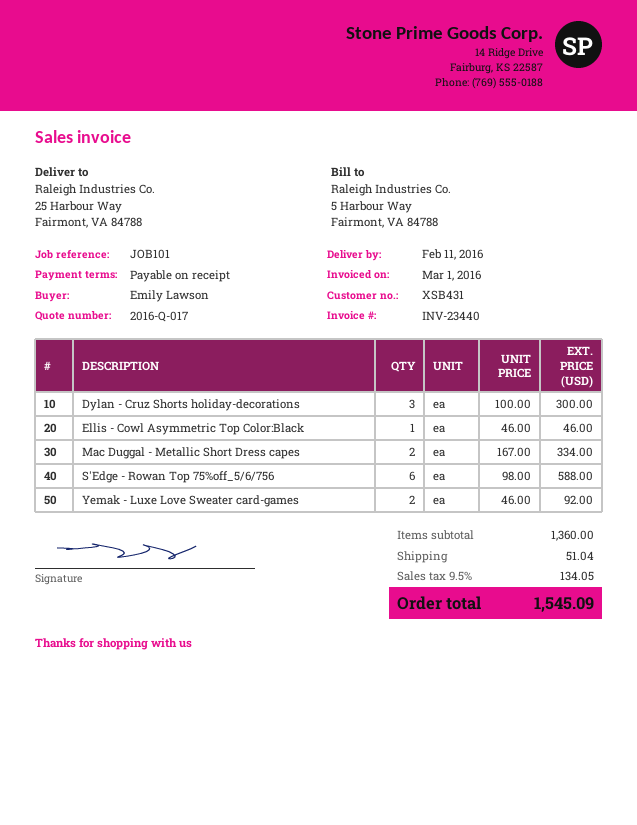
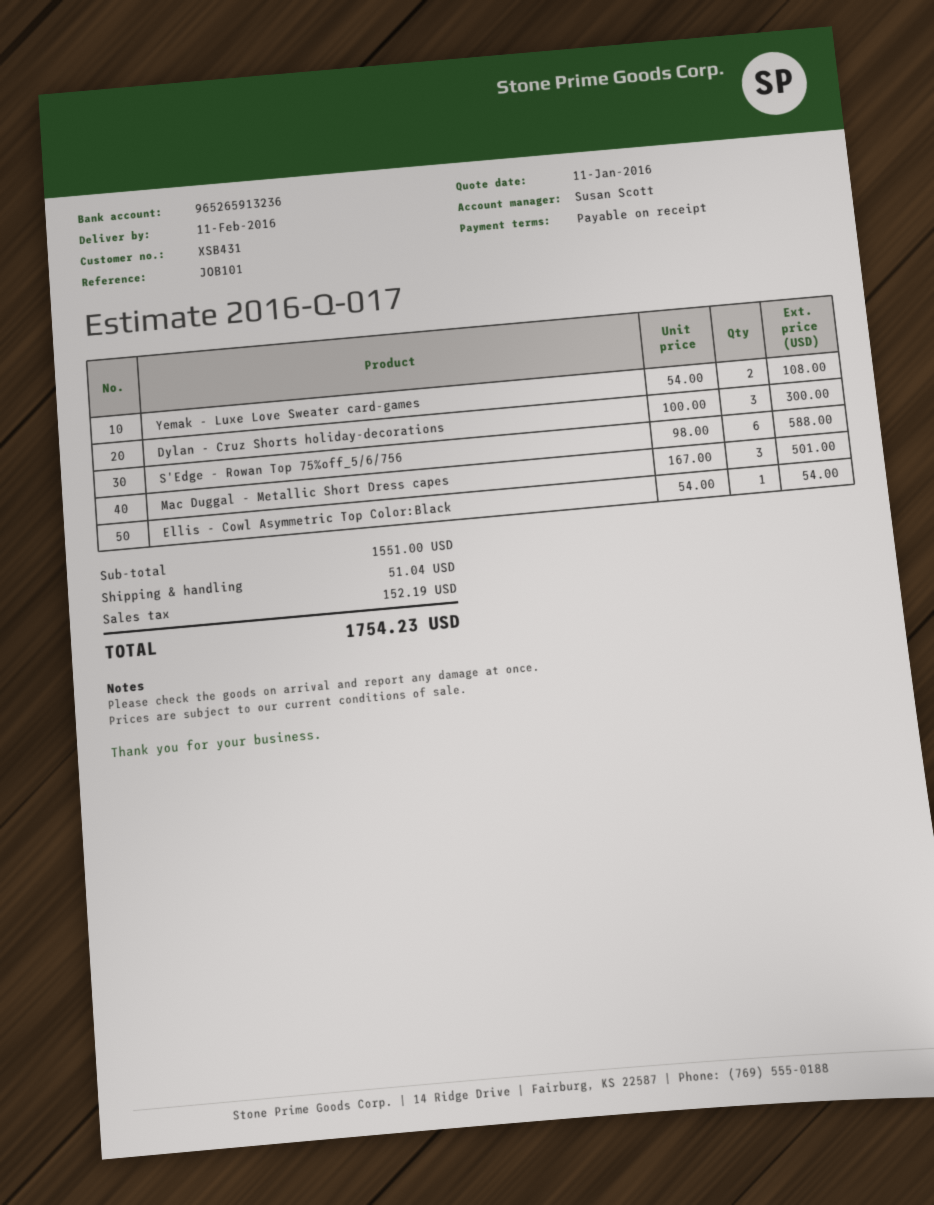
Ellis - Cowl Asymmetric Top Color:Black: 1 x 46.00 = 46.00 -> 1 x 54.00 = 54.00
Mac Duggal - Metallic Short Dress capes: 2 x 167.00 = 334.00 -> 3 x 167.00 = 501.00
Yemak - Luxe Love Sweater card-games: 2 x 46.00 = 92.00 -> 2 x 54.00 = 108.00
subtotal: 1360.00 -> 1551.00
tax: 134.05 -> 152.19
total: 1545.09 -> 1754.23

